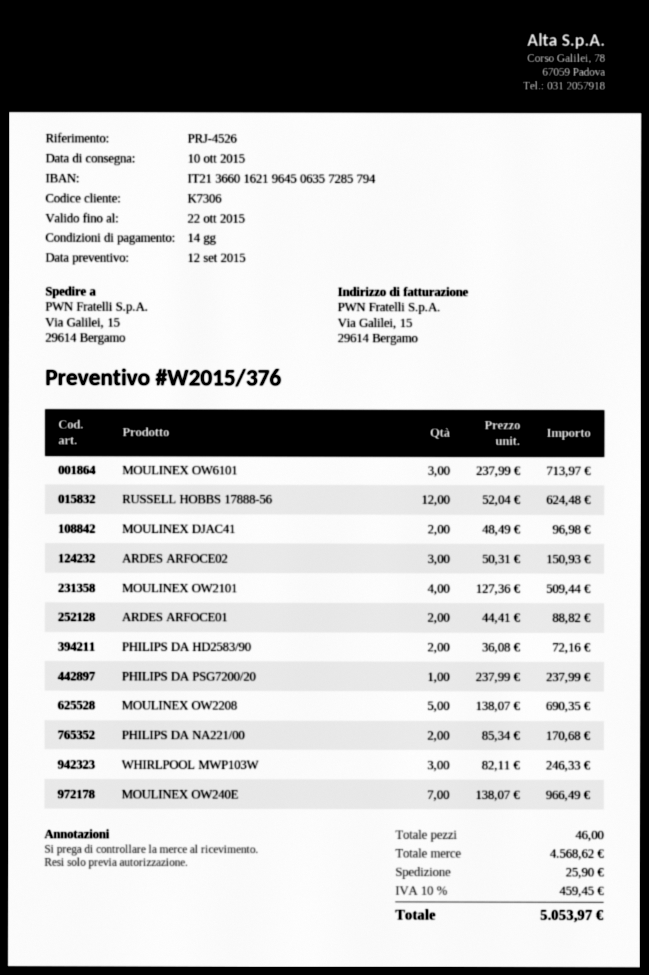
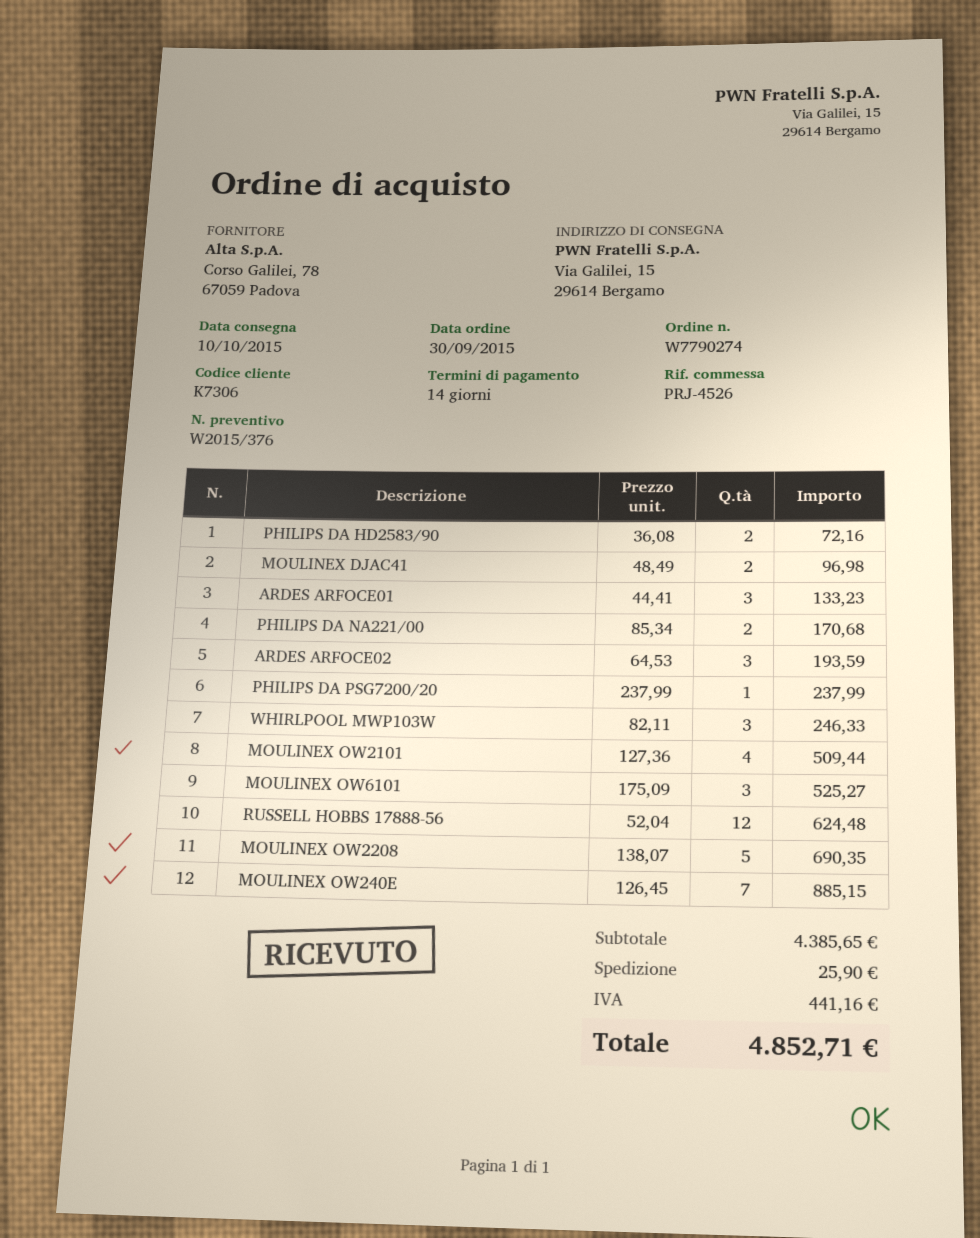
MOULINEX OW6101: 3 x 237.99 = 713.97 -> 3 x 175.09 = 525.27
ARDES ARFOCE02: 3 x 50.31 = 150.93 -> 3 x 64.53 = 193.59
ARDES ARFOCE01: 2 x 44.41 = 88.82 -> 3 x 44.41 = 133.23
MOULINEX OW240E: 7 x 138.07 = 966.49 -> 7 x 126.45 = 885.15
subtotal: 4568.62 -> 4385.65
tax: 459.45 -> 441.16
total: 5053.97 -> 4852.71

